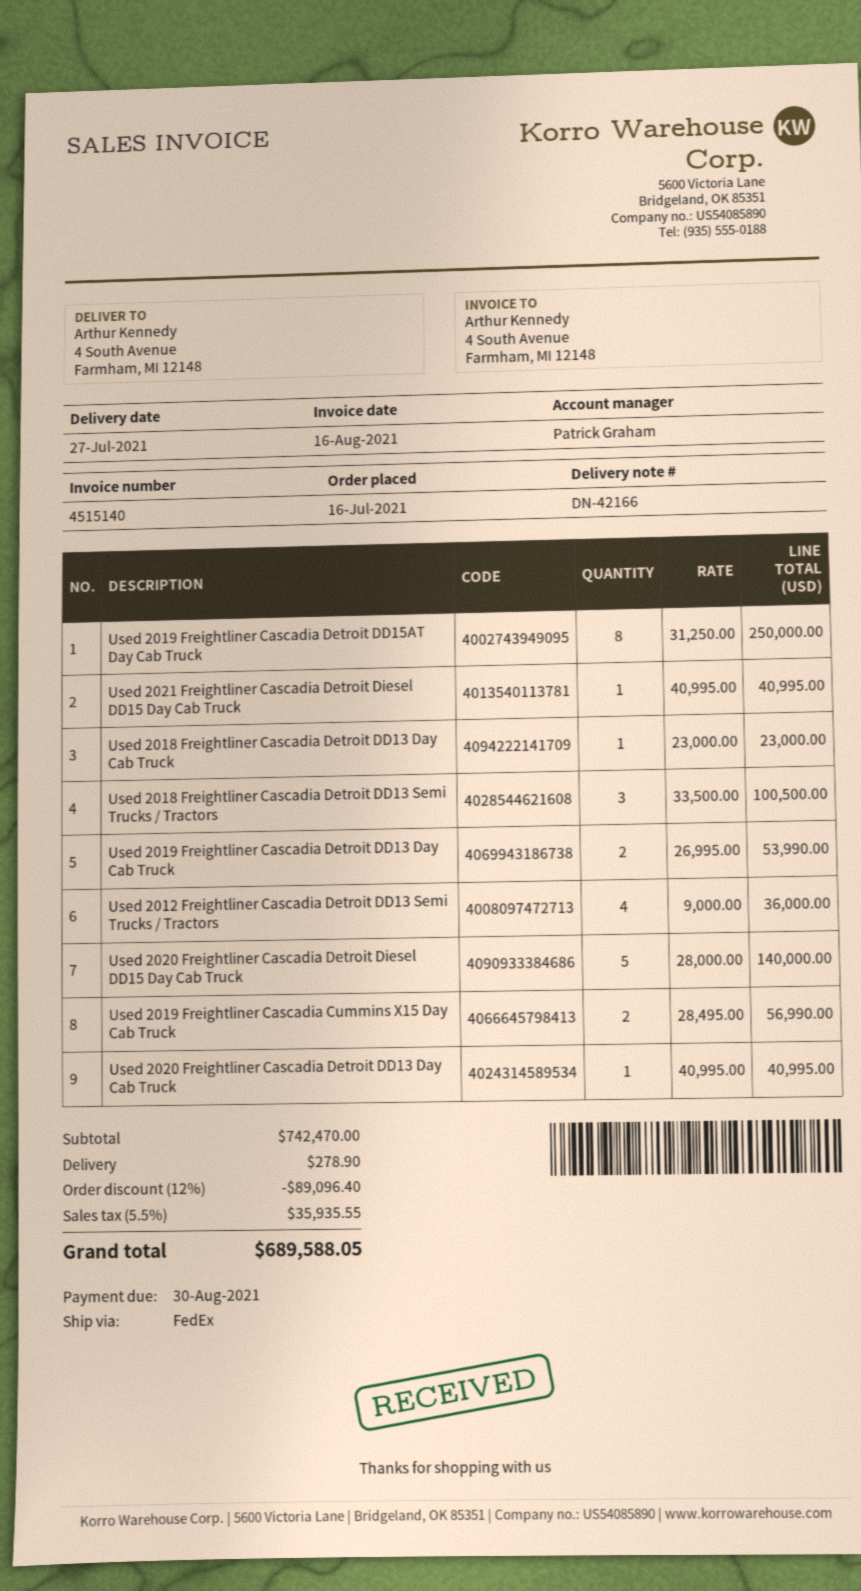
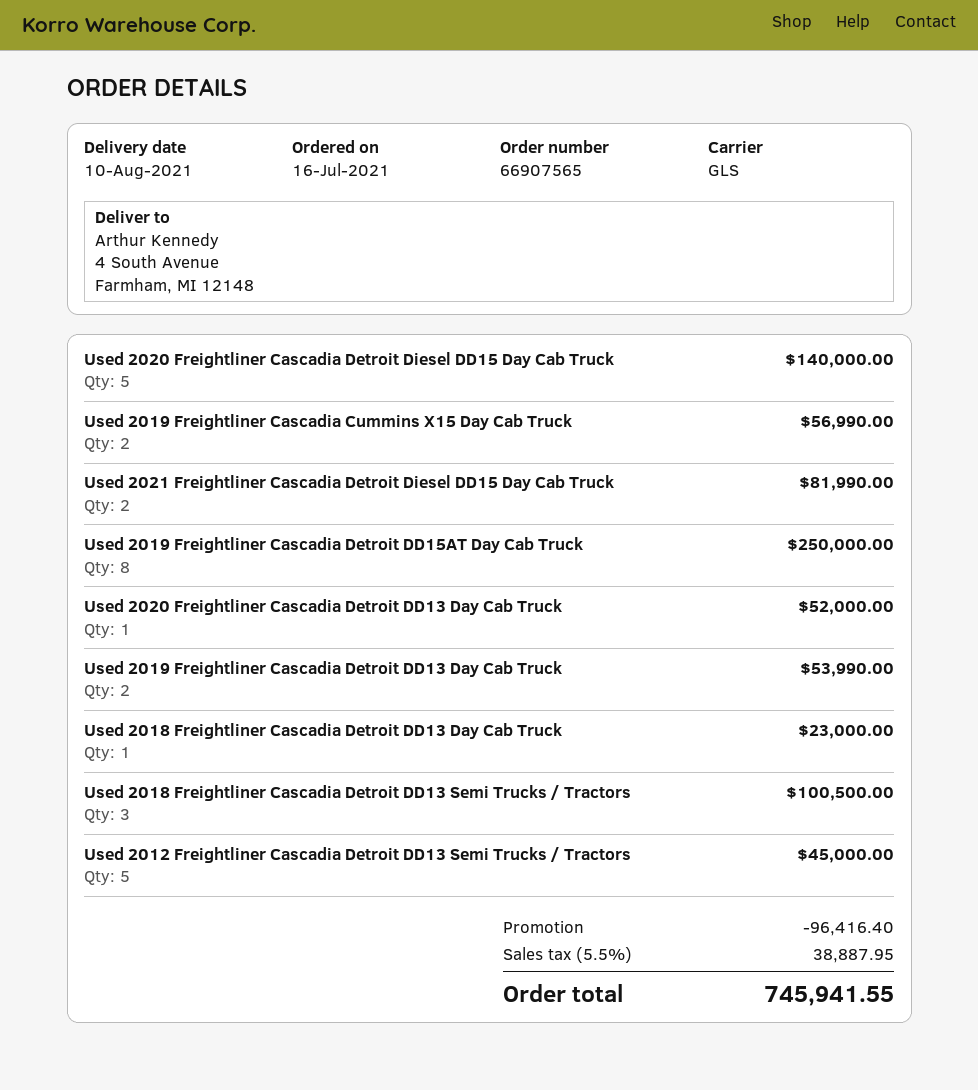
delivery date: 2021-07-27 -> 2021-08-10
shipping method: FedEx -> GLS
Used 2021 Freightliner Cascadia Detroit Diesel DD15 Day Cab Truck: 1 for 40995.00 -> 2 for 81990.00
Used 2012 Freightliner Cascadia Detroit DD13 Semi Trucks / Tractors: 4 for 36000.00 -> 5 for 45000.00
Used 2020 Freightliner Cascadia Detroit DD13 Day Cab Truck: 1 for 40995.00 -> 1 for 52000.00
discount: 89096.40 -> 96416.40
shipping: 278.90 -> none
tax: 5.5% = 35935.55 -> 5.5% = 38887.95
total: 689588.05 -> 745941.55

